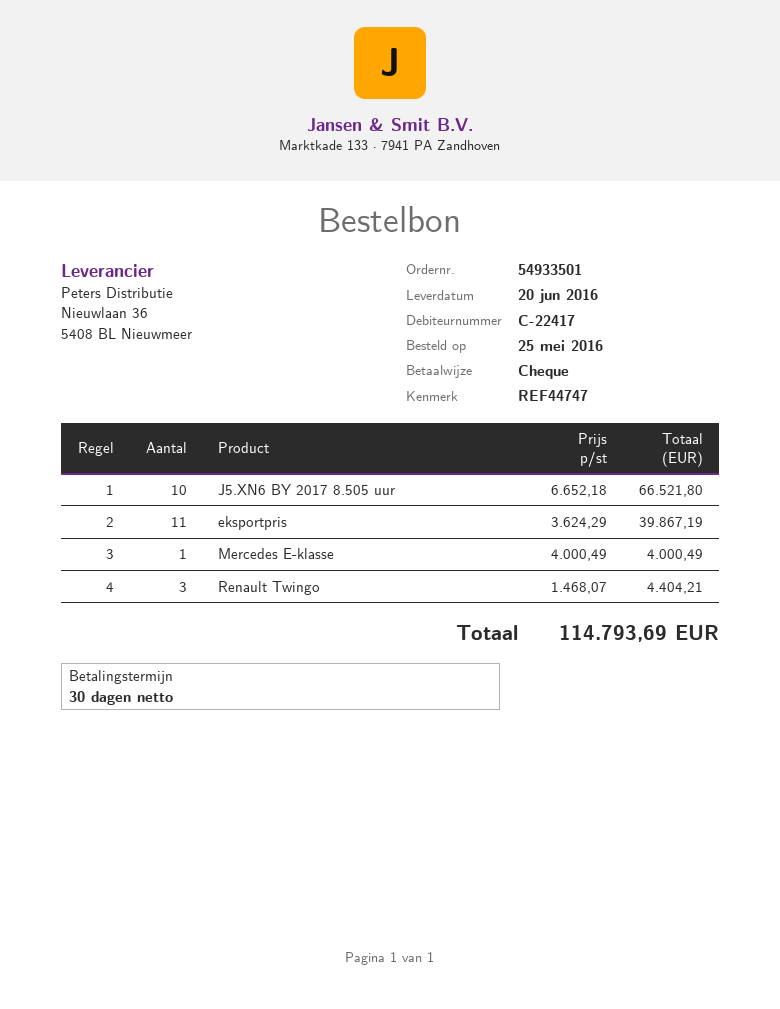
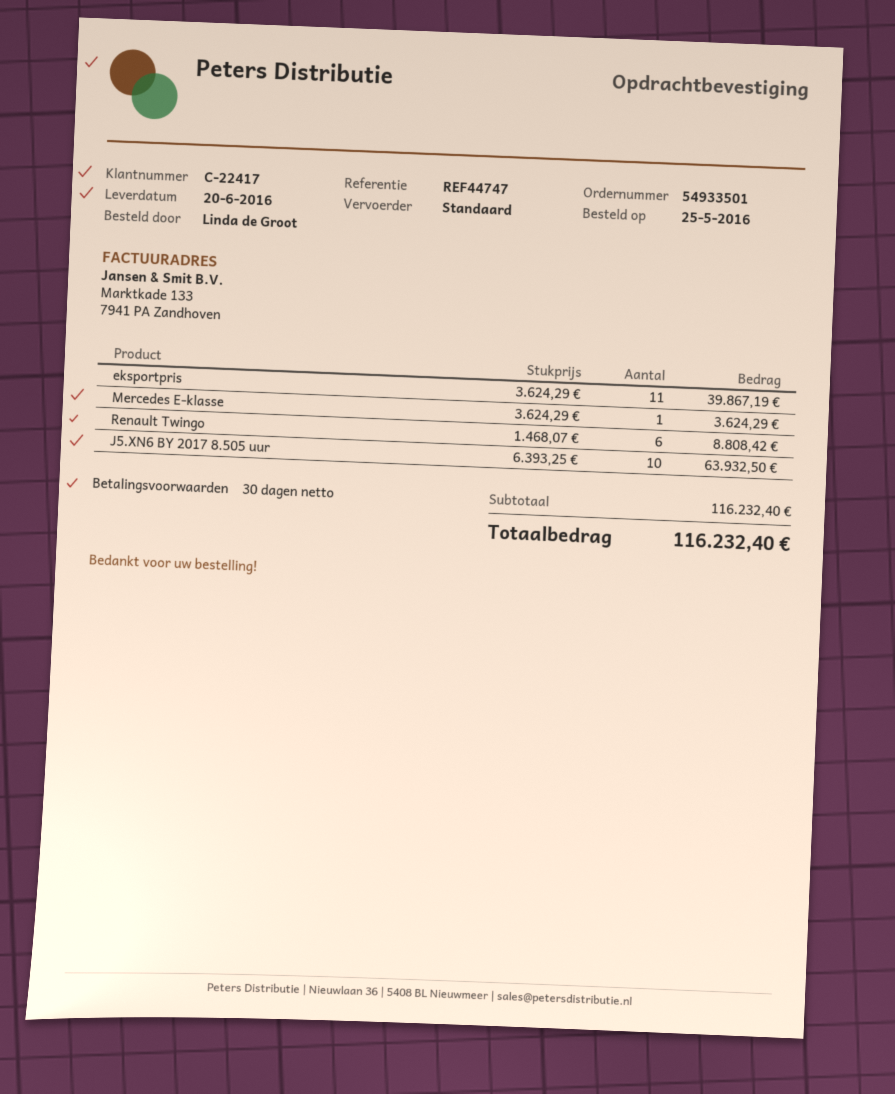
J5.XN6 BY 2017 8.505 uur: 10 x 6652.18 = 66521.80 -> 10 x 6393.25 = 63932.50
Mercedes E‑klasse: 1 x 4000.49 = 4000.49 -> 1 x 3624.29 = 3624.29
Renault Twingo: 3 x 1468.07 = 4404.21 -> 6 x 1468.07 = 8808.42
total: 114793.69 -> 116232.40

